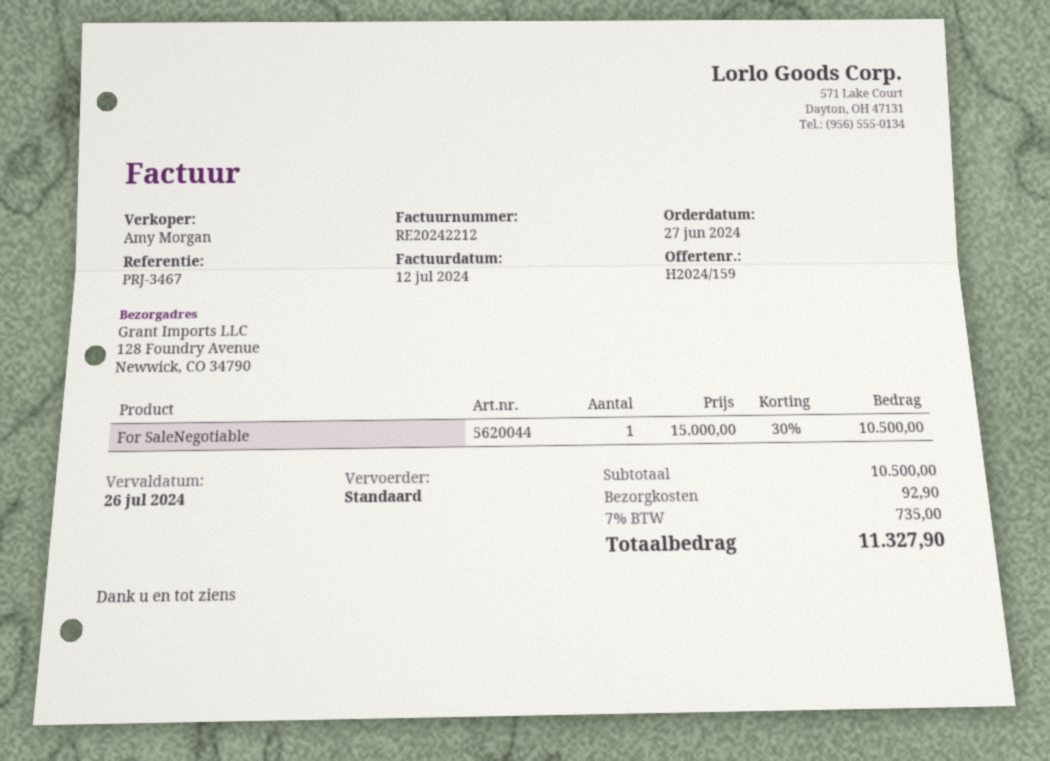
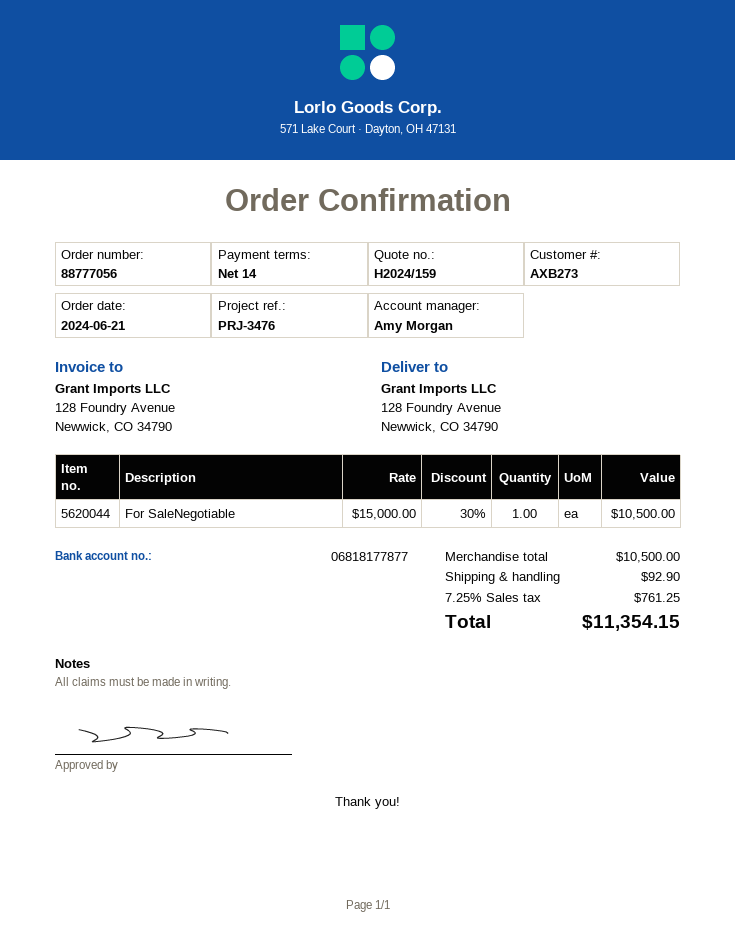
order date: 2024-06-27 -> 2024-06-21
reference: PRJ-3467 -> PRJ-3476
tax: 7% = 735.00 -> 7.25% = 761.25
total: 11327.90 -> 11354.15

